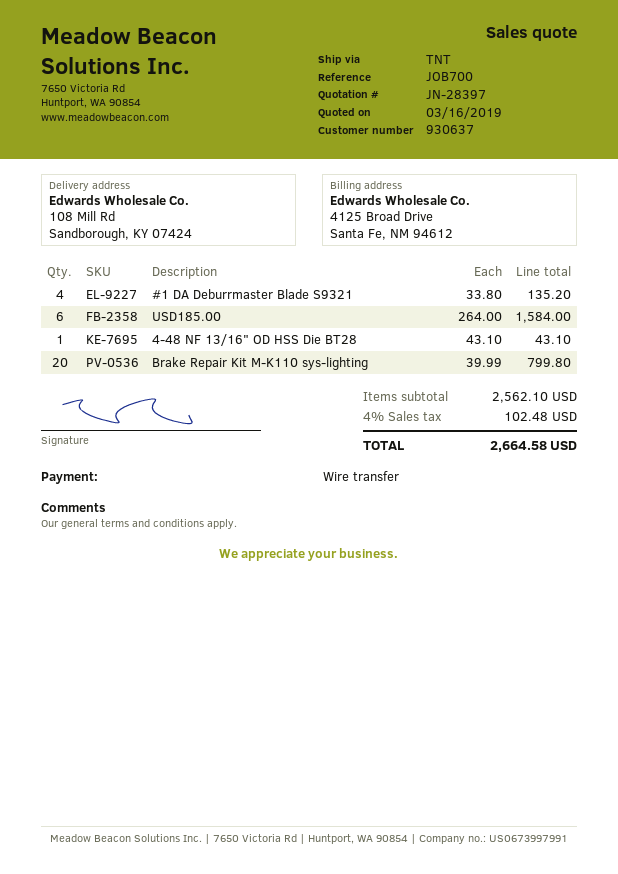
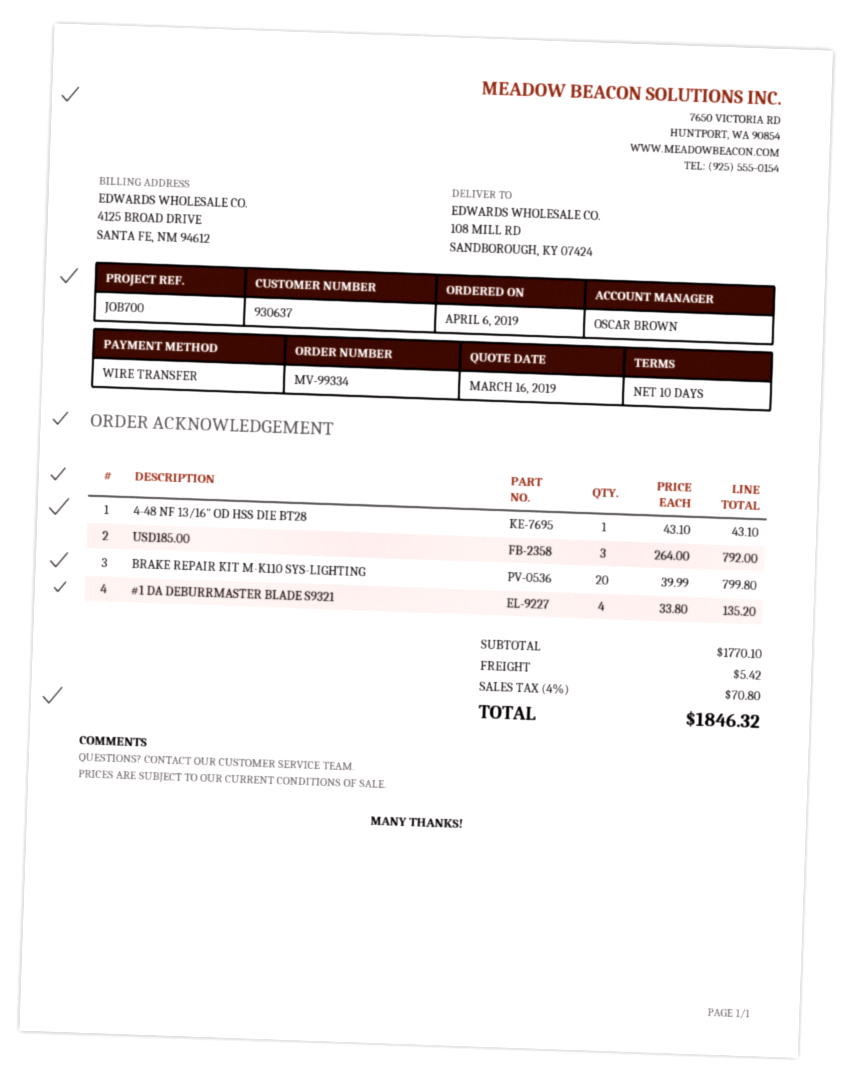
USD185.00: 6 x 264.00 = 1584.00 -> 3 x 264.00 = 792.00
subtotal: 2562.10 -> 1770.10
shipping: none -> 5.42
tax: 4% = 102.48 -> 4% = 70.80
total: 2664.58 -> 1846.32

